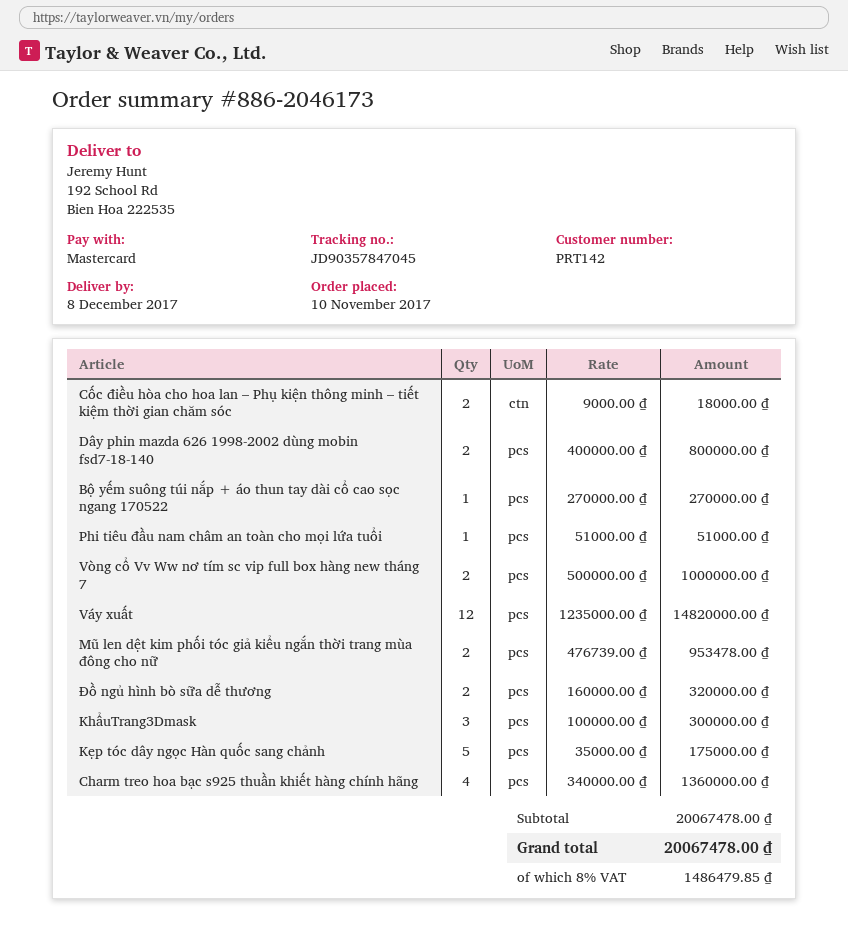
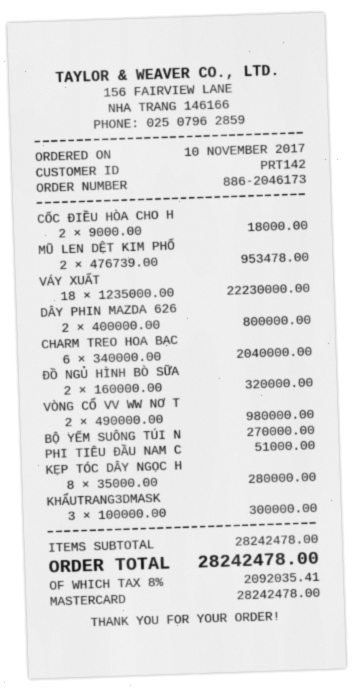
Vòng cổ Vv Ww nơ tím sc vip full box hàng new tháng 7: 2 x 500000.00 = 1000000.00 -> 2 x 490000.00 = 980000.00
Váy xuất: 12 x 1235000.00 = 14820000.00 -> 18 x 1235000.00 = 22230000.00
Kẹp tóc dây ngọc Hàn quốc sang chảnh: 5 x 35000.00 = 175000.00 -> 8 x 35000.00 = 280000.00
Charm treo hoa bạc s925 thuần khiết hàng chính hãng: 4 x 340000.00 = 1360000.00 -> 6 x 340000.00 = 2040000.00
subtotal: 20067478.00 -> 28242478.00
tax: 8% = 1486479.85 -> 8% = 2092035.41
total: 20067478.00 -> 28242478.00

